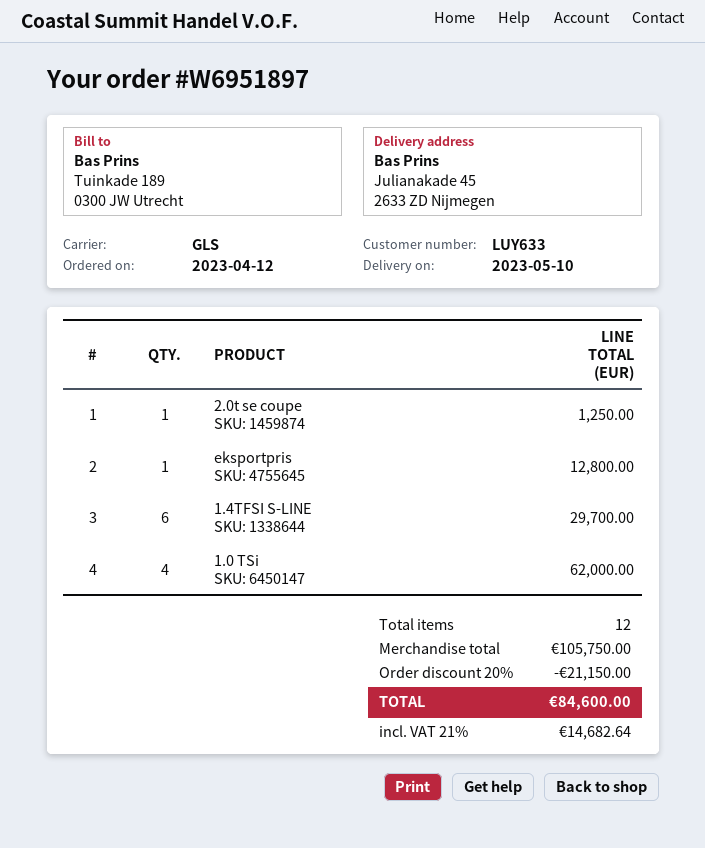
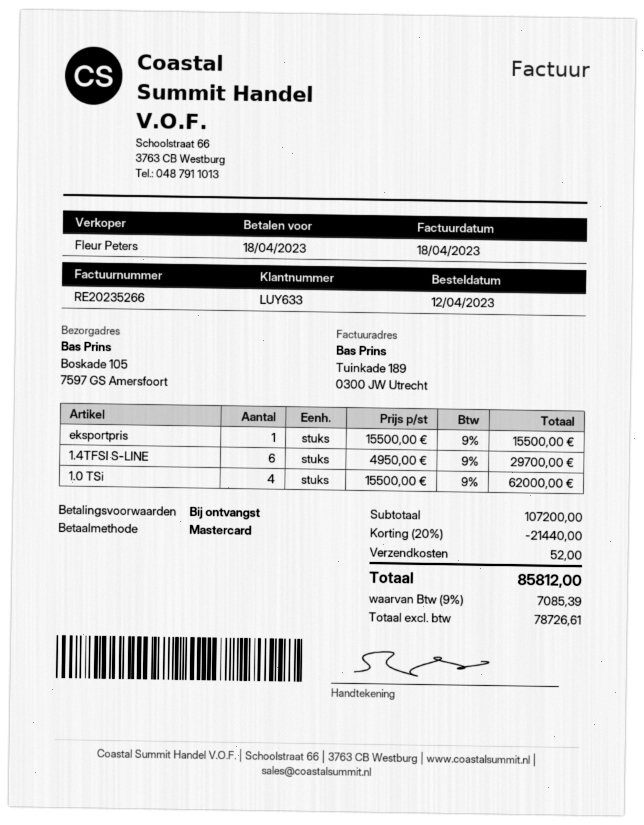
ship to: Julianakade 45, 2633 ZD Nijmegen -> Boskade 105, 7597 GS Amersfoort
2.0t se coupe: 1 for 1250.00 -> none
eksportpris: 1 for 12800.00 -> 1 for 15500.00
subtotal: 105750.00 -> 107200.00
discount: 20% = 21150.00 -> 20% = 21440.00
shipping: none -> 52.00
tax: 21% = 14682.64 -> 9% = 7085.39
total: 84600.00 -> 85812.00

